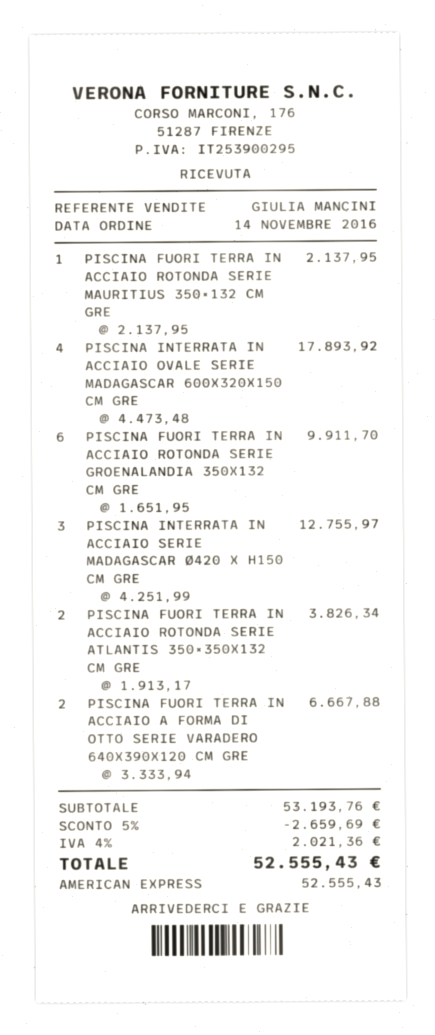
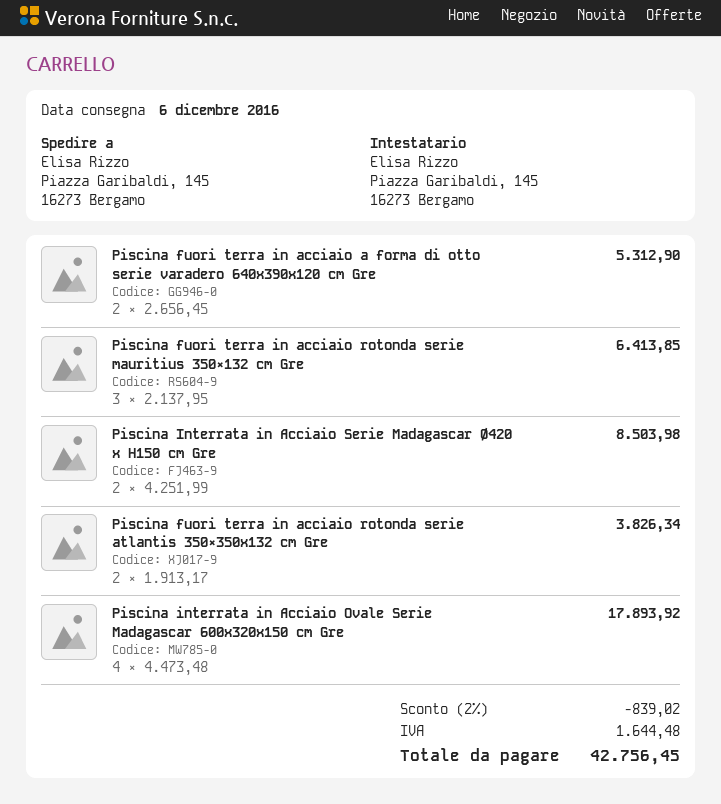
PISCINA FUORI TERRA IN ACCIAIO ROTONDA SERIE MAURITIUS 350×132 CM GRE: 1 x 2137.95 = 2137.95 -> 3 x 2137.95 = 6413.85
PISCINA FUORI TERRA IN ACCIAIO ROTONDA SERIE GROENALANDIA 350X132 CM GRE: 6 x 1651.95 = 9911.70 -> none
PISCINA INTERRATA IN ACCIAIO SERIE MADAGASCAR Ø420 X H150 CM GRE: 3 x 4251.99 = 12755.97 -> 2 x 4251.99 = 8503.98
PISCINA FUORI TERRA IN ACCIAIO A FORMA DI OTTO SERIE VARADERO 640X390X120 CM GRE: 2 x 3333.94 = 6667.88 -> 2 x 2656.45 = 5312.90
discount: 5% = 2659.69 -> 2% = 839.02
tax: 2021.36 -> 1644.48
total: 52555.43 -> 42756.45

